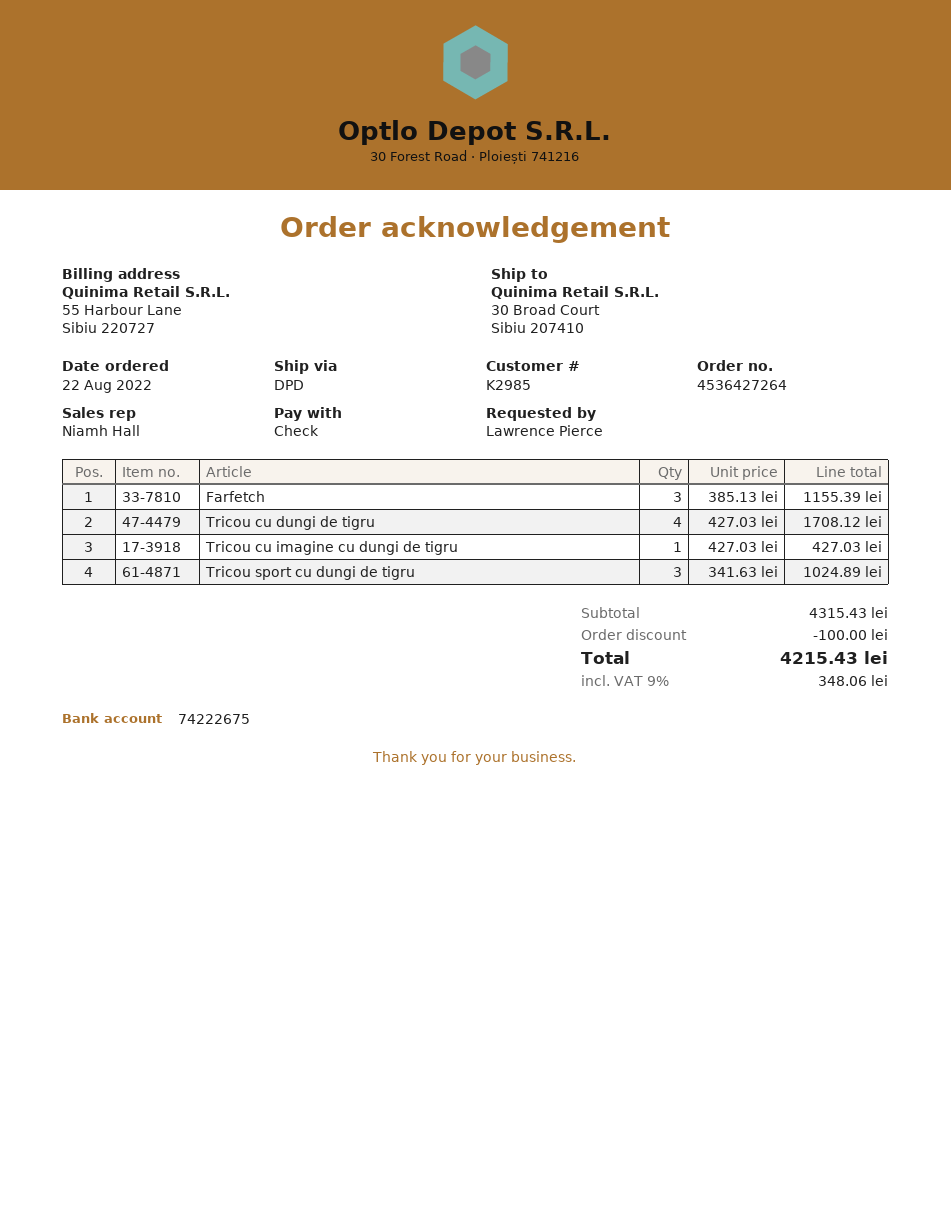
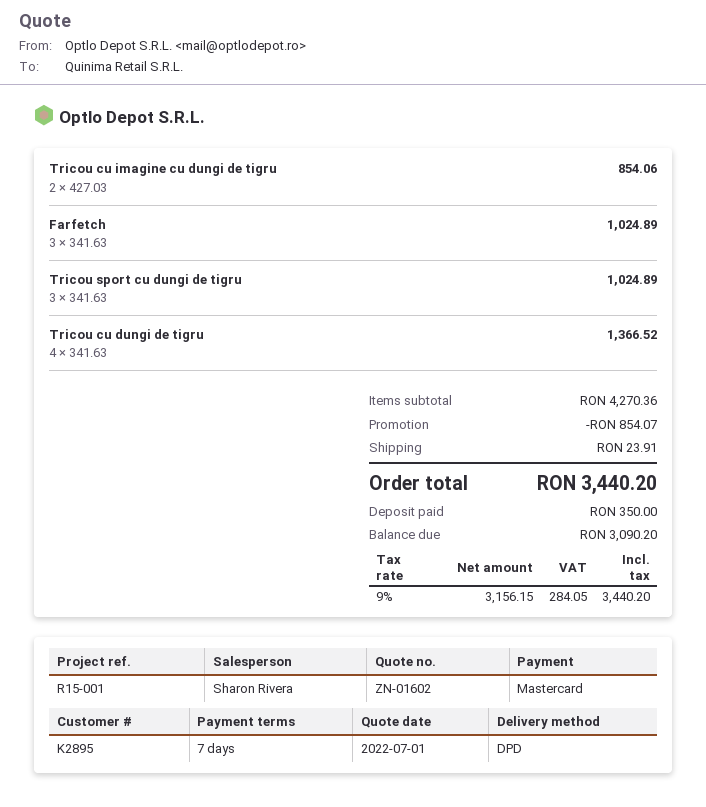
customer number: K2985 -> K2895
sales rep: Niamh Hall -> Sharon Rivera
payment method: cheque -> Mastercard
Farfetch: 3 x 385.13 = 1155.39 -> 3 x 341.63 = 1024.89
Tricou cu dungi de tigru: 4 x 427.03 = 1708.12 -> 4 x 341.63 = 1366.52
Tricou cu imagine cu dungi de tigru: 1 x 427.03 = 427.03 -> 2 x 427.03 = 854.06
subtotal: 4315.43 -> 4270.36
discount: 100.00 -> 854.07
shipping: none -> 23.91
tax: 9% = 348.06 -> 9% = 284.05
total: 4215.43 -> 3440.20

